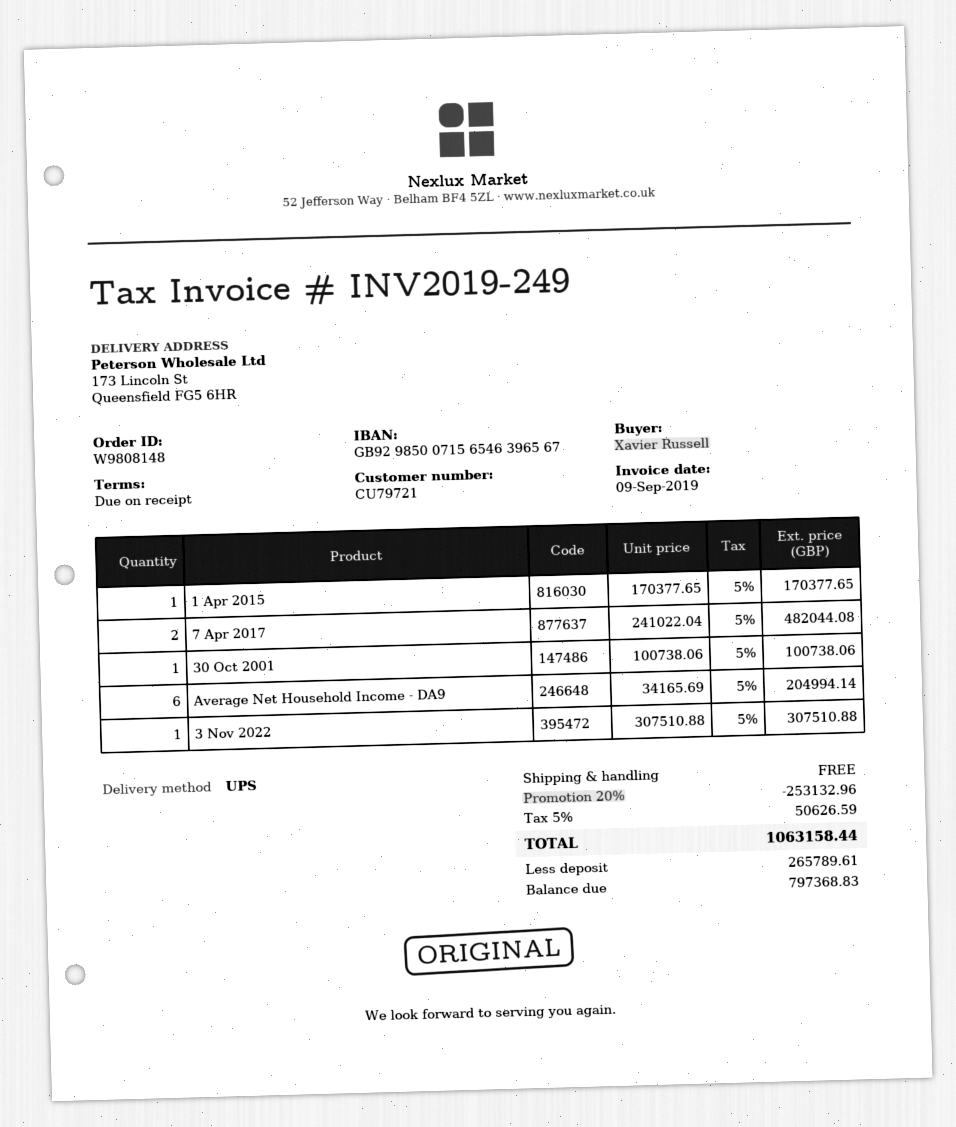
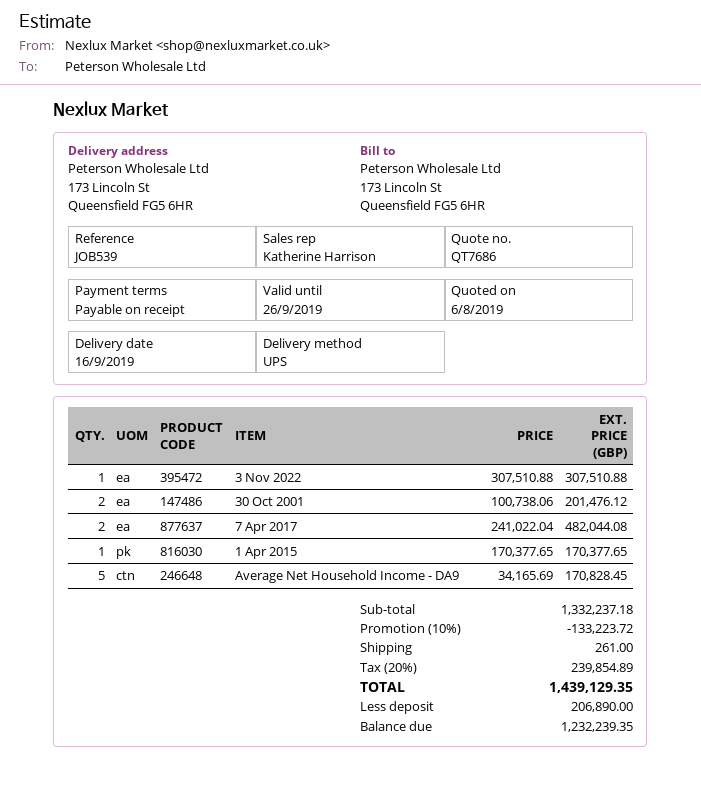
30 Oct 2001: 1 x 100738.06 = 100738.06 -> 2 x 100738.06 = 201476.12
Average Net Household Income - DA9: 6 x 34165.69 = 204994.14 -> 5 x 34165.69 = 170828.45
discount: 20% = 253132.96 -> 10% = 133223.72
shipping: 0.00 -> 261.00
tax: 5% = 50626.59 -> 20% = 239854.89
total: 1063158.44 -> 1439129.35
deposit: 265789.61 -> 206890.00
balance: 797368.83 -> 1232239.35

